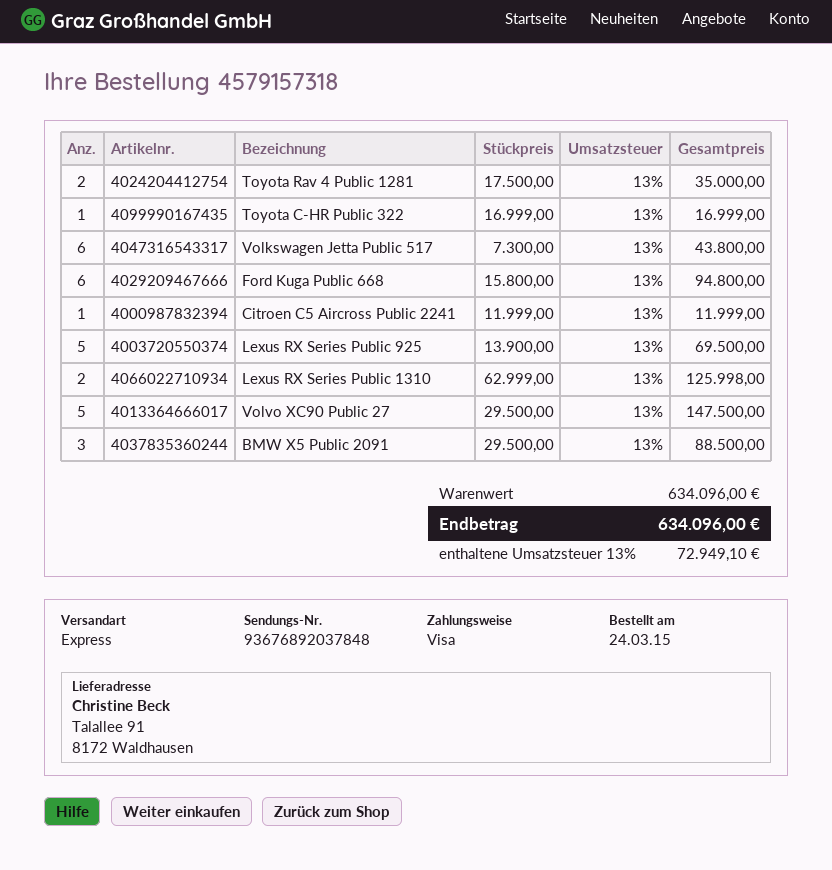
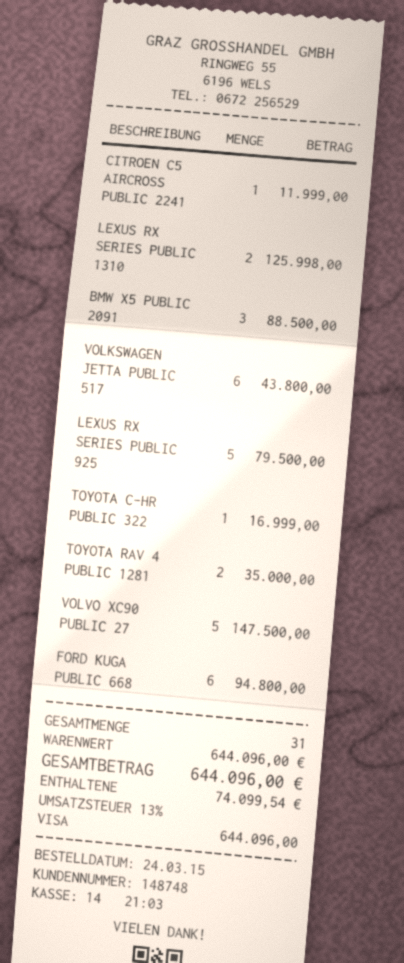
Lexus RX Series Public 925: 5 for 69500.00 -> 5 for 79500.00
subtotal: 634096.00 -> 644096.00
tax: 13% = 72949.10 -> 13% = 74099.54
total: 634096.00 -> 644096.00

